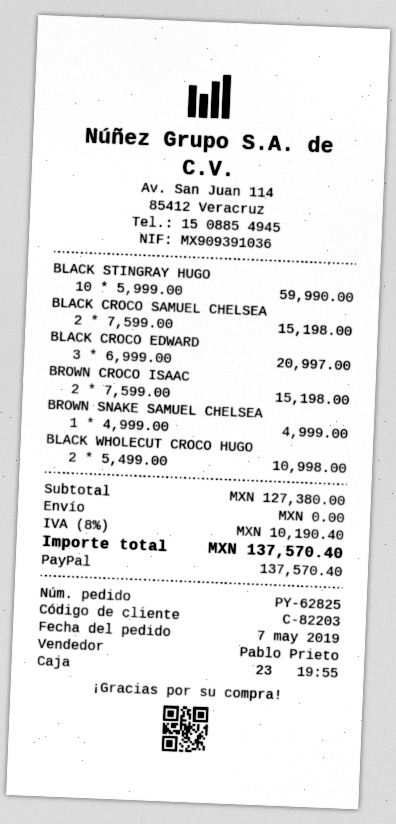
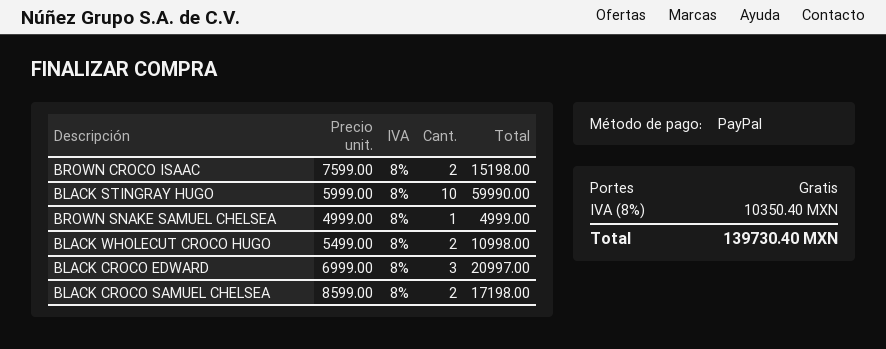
BLACK CROCO SAMUEL CHELSEA: 2 x 7599.00 = 15198.00 -> 2 x 8599.00 = 17198.00
tax: 8% = 10190.40 -> 8% = 10350.40
total: 137570.40 -> 139730.40

